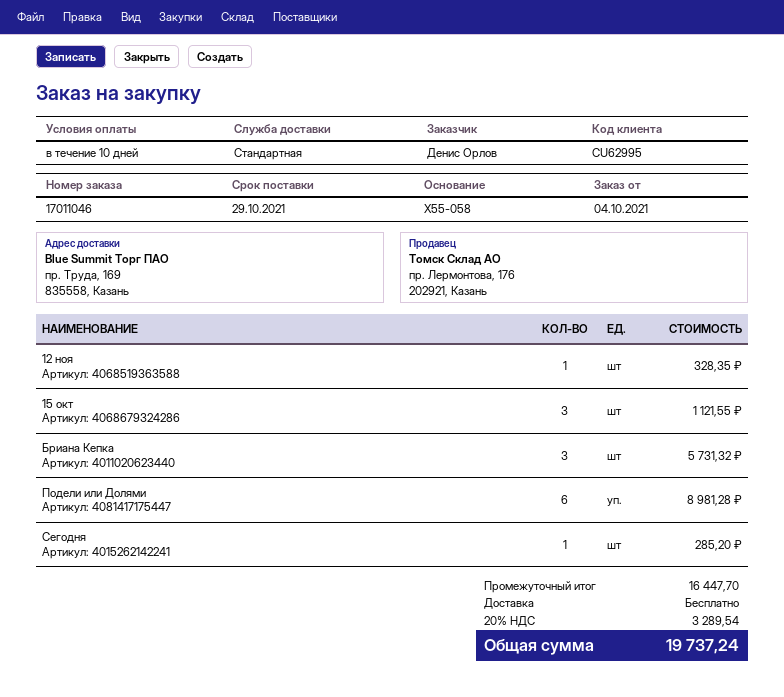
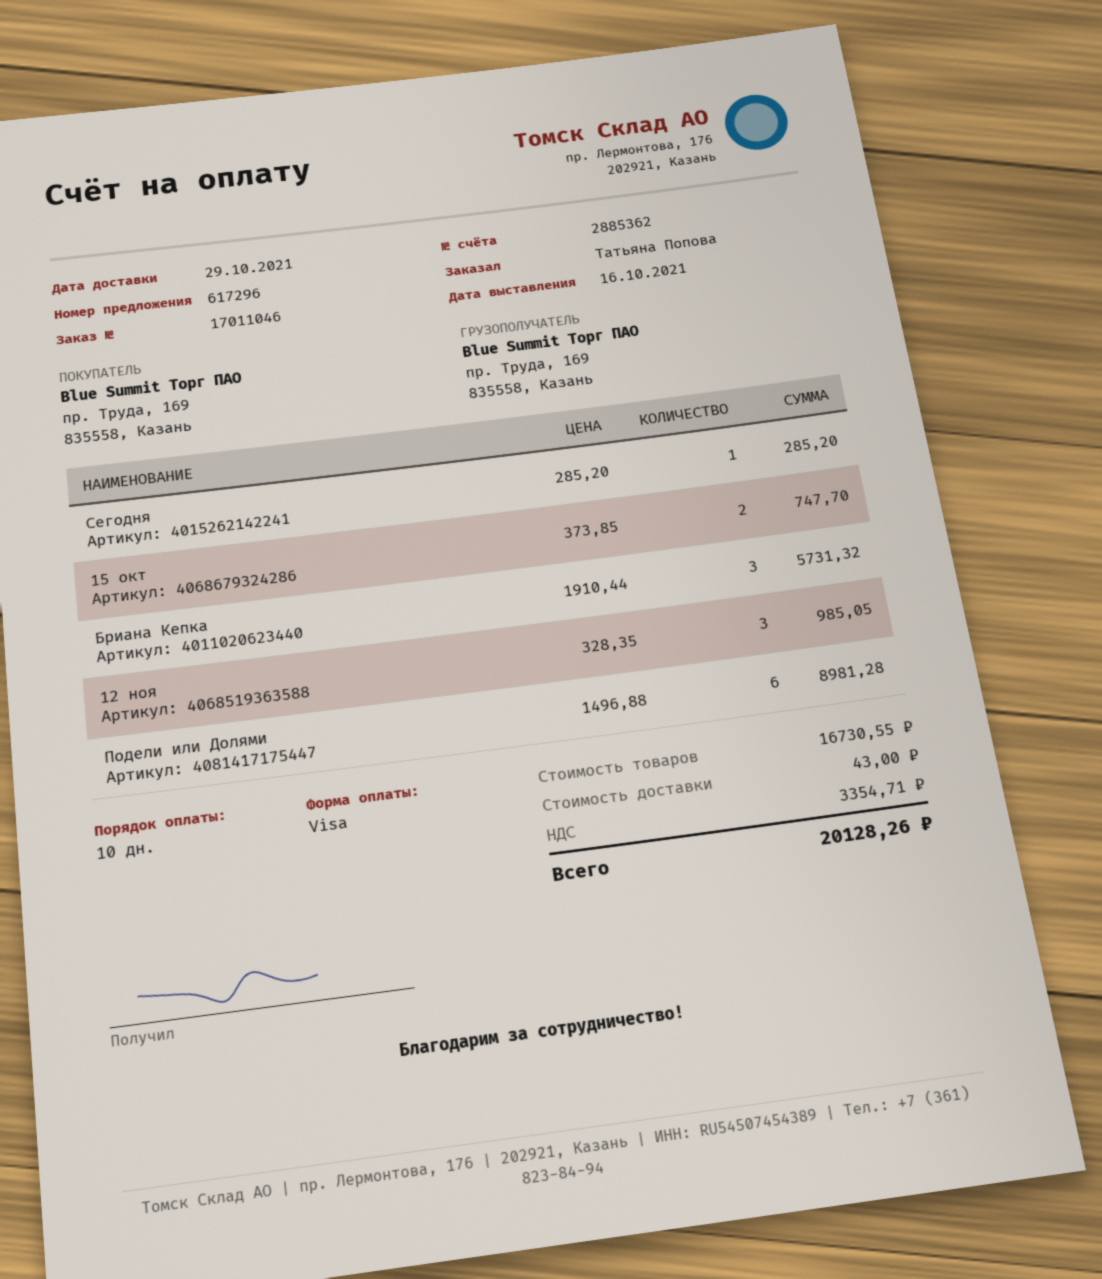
ordered by: Денис Орлов -> Татьяна Попова
12 ноя: 1 for 328.35 -> 3 for 985.05
15 окт: 3 for 1121.55 -> 2 for 747.70
subtotal: 16447.70 -> 16730.55
shipping: 0.00 -> 43.00
tax: 3289.54 -> 3354.71
total: 19737.24 -> 20128.26

